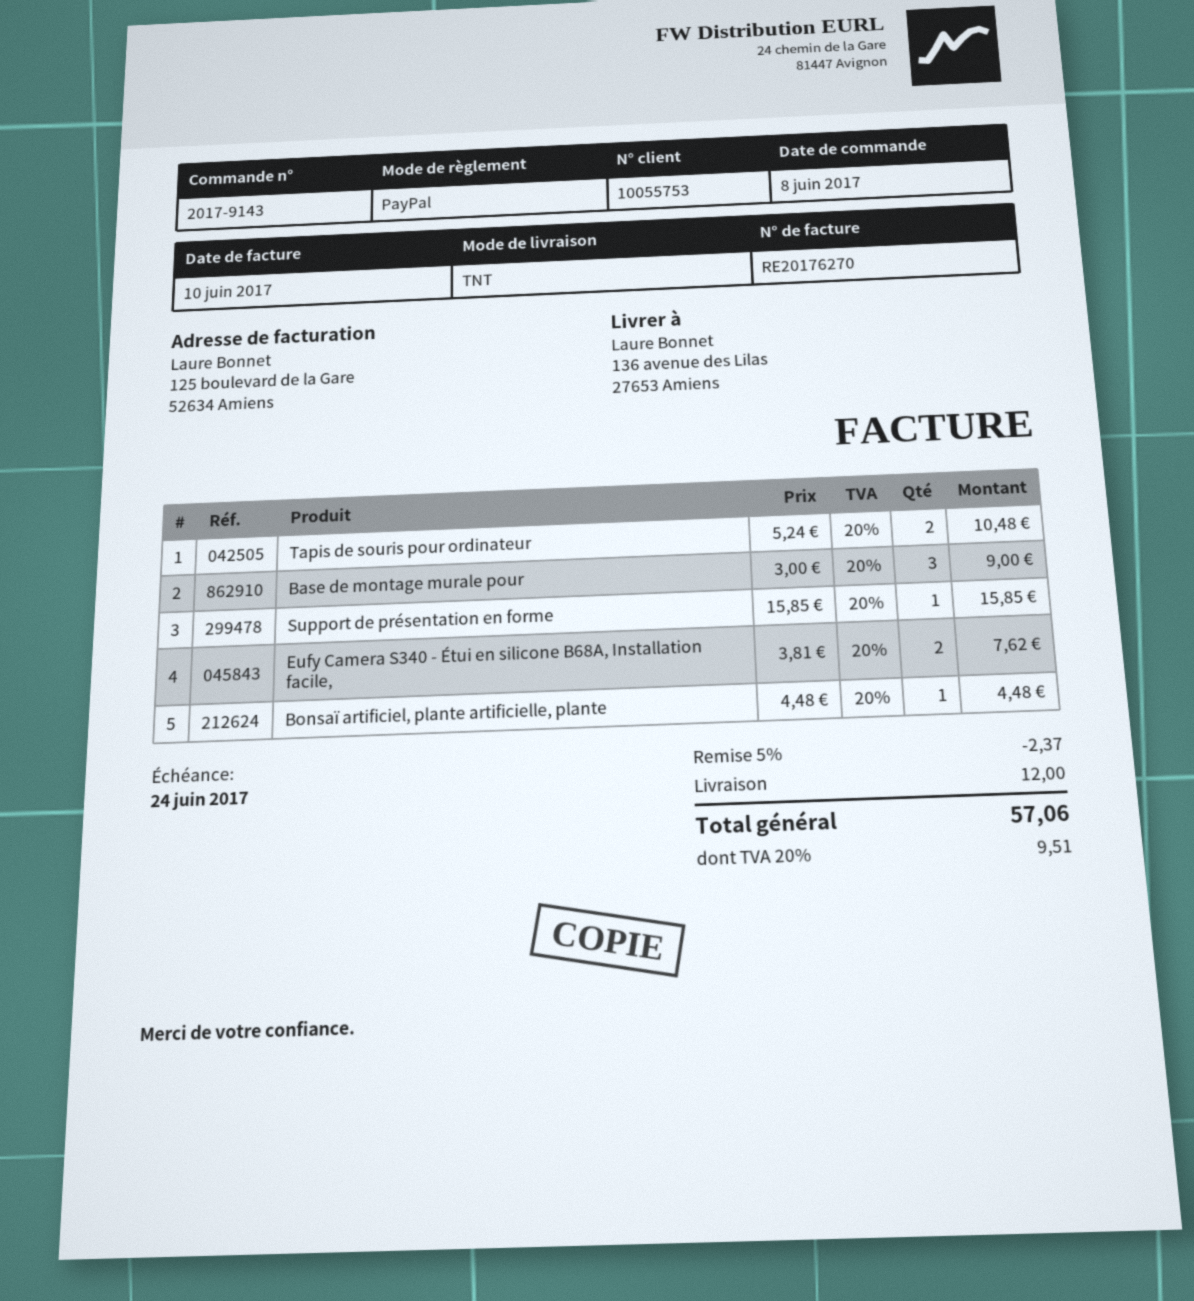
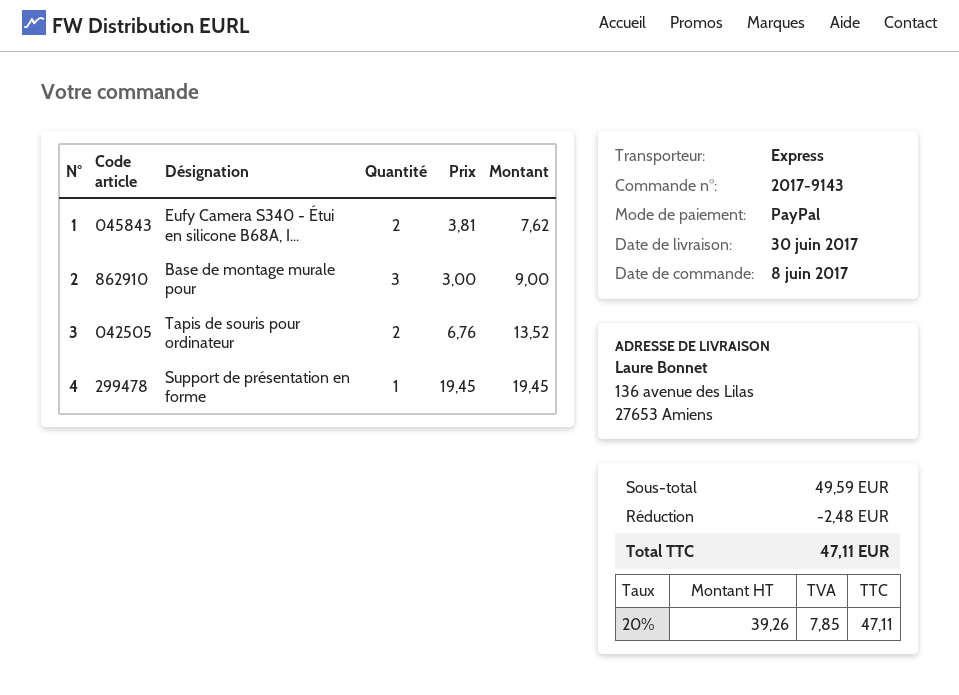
shipping method: TNT -> express
Tapis de souris pour ordinateur: 2 x 5.24 = 10.48 -> 2 x 6.76 = 13.52
Support de présentation en forme: 1 x 15.85 = 15.85 -> 1 x 19.45 = 19.45
Bonsaï artificiel, plante artificielle, plante: 1 x 4.48 = 4.48 -> none
discount: 2.37 -> 2.48
shipping: 12.00 -> none
tax: 20% = 9.51 -> 20% = 7.85
total: 57.06 -> 47.11

